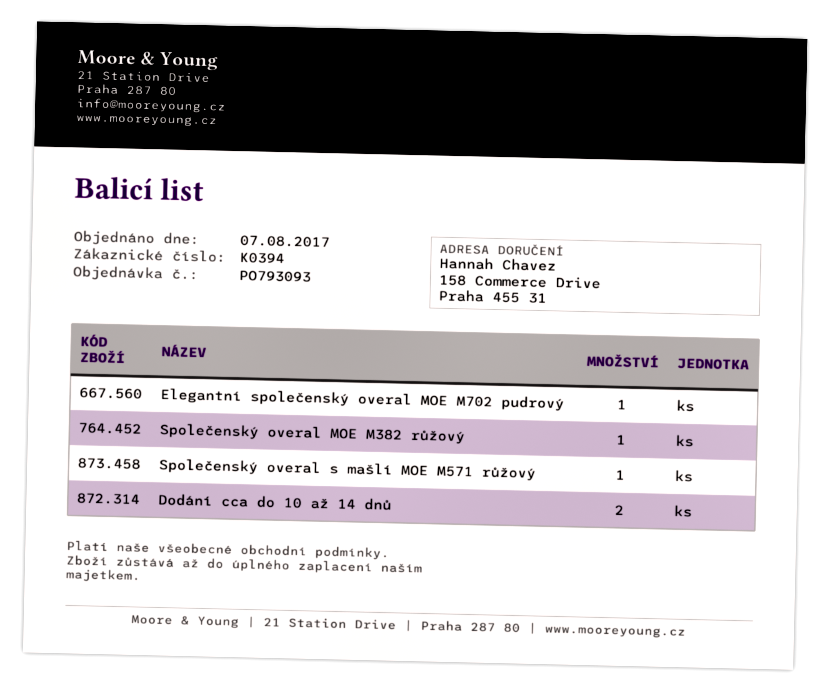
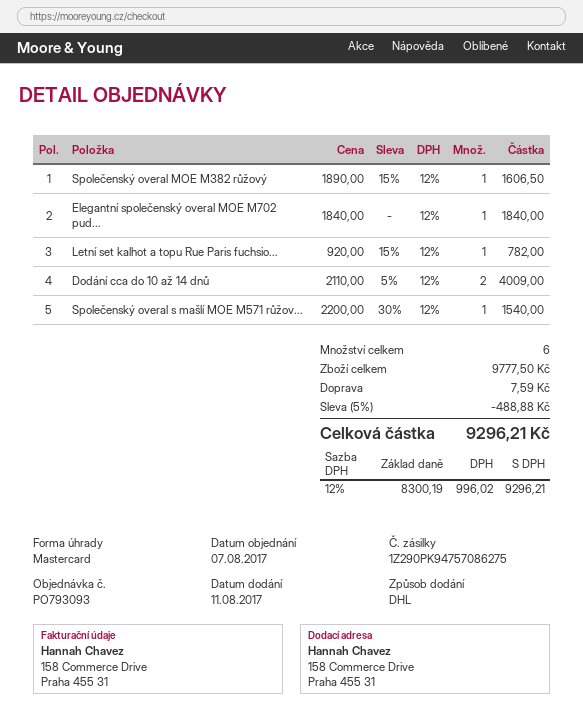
Letní set kalhot a topu Rue Paris fuchsio...: none -> 1

